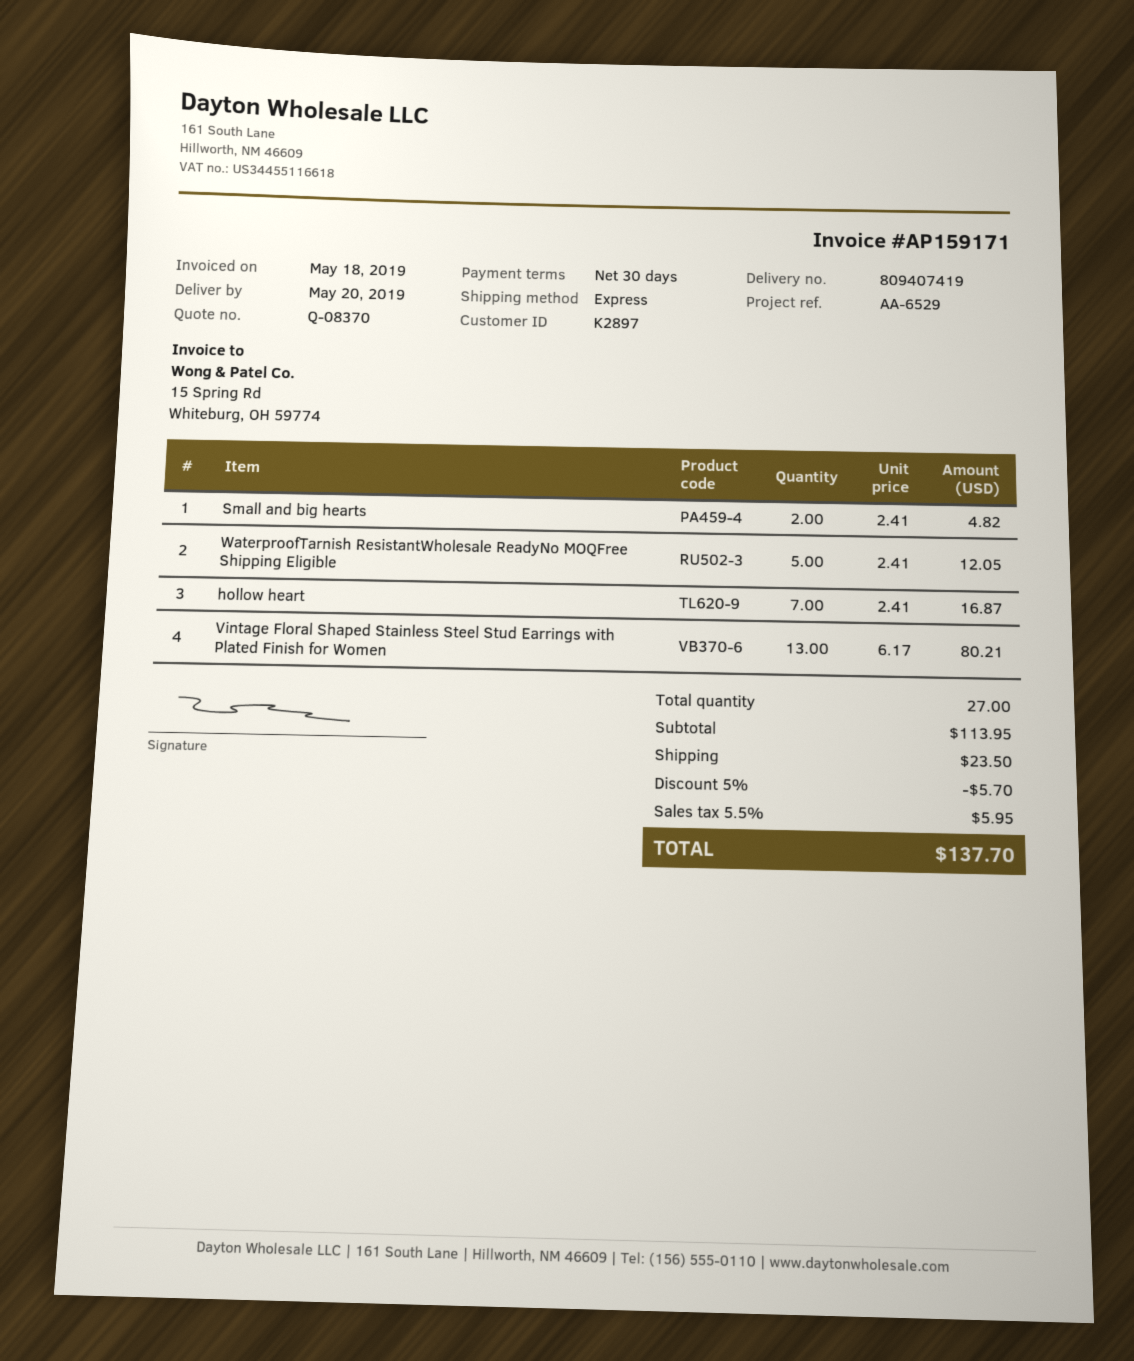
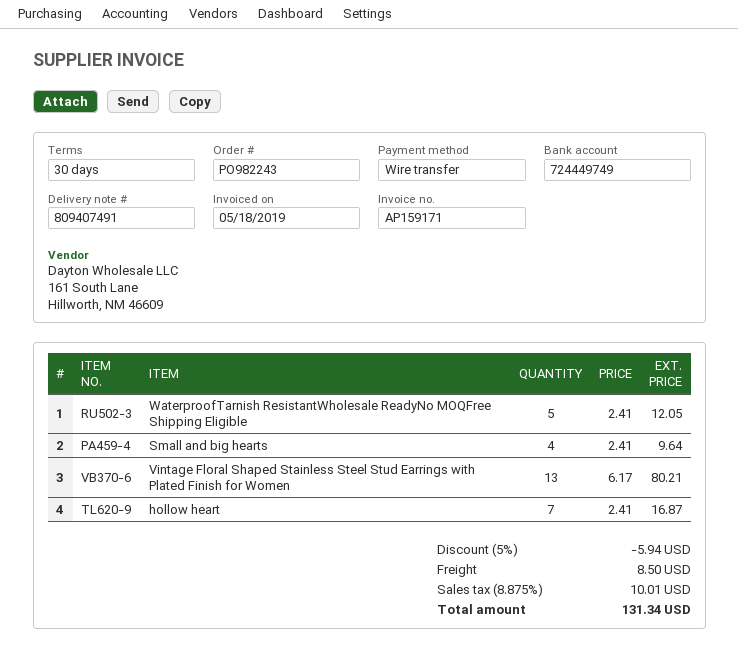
delivery note number: 809407419 -> 809407491
Small and big hearts: 2 x 2.41 = 4.82 -> 4 x 2.41 = 9.64
discount: 5% = 5.70 -> 5% = 5.94
shipping: 23.50 -> 8.50
tax: 5.5% = 5.95 -> 8.875% = 10.01
total: 137.70 -> 131.34

